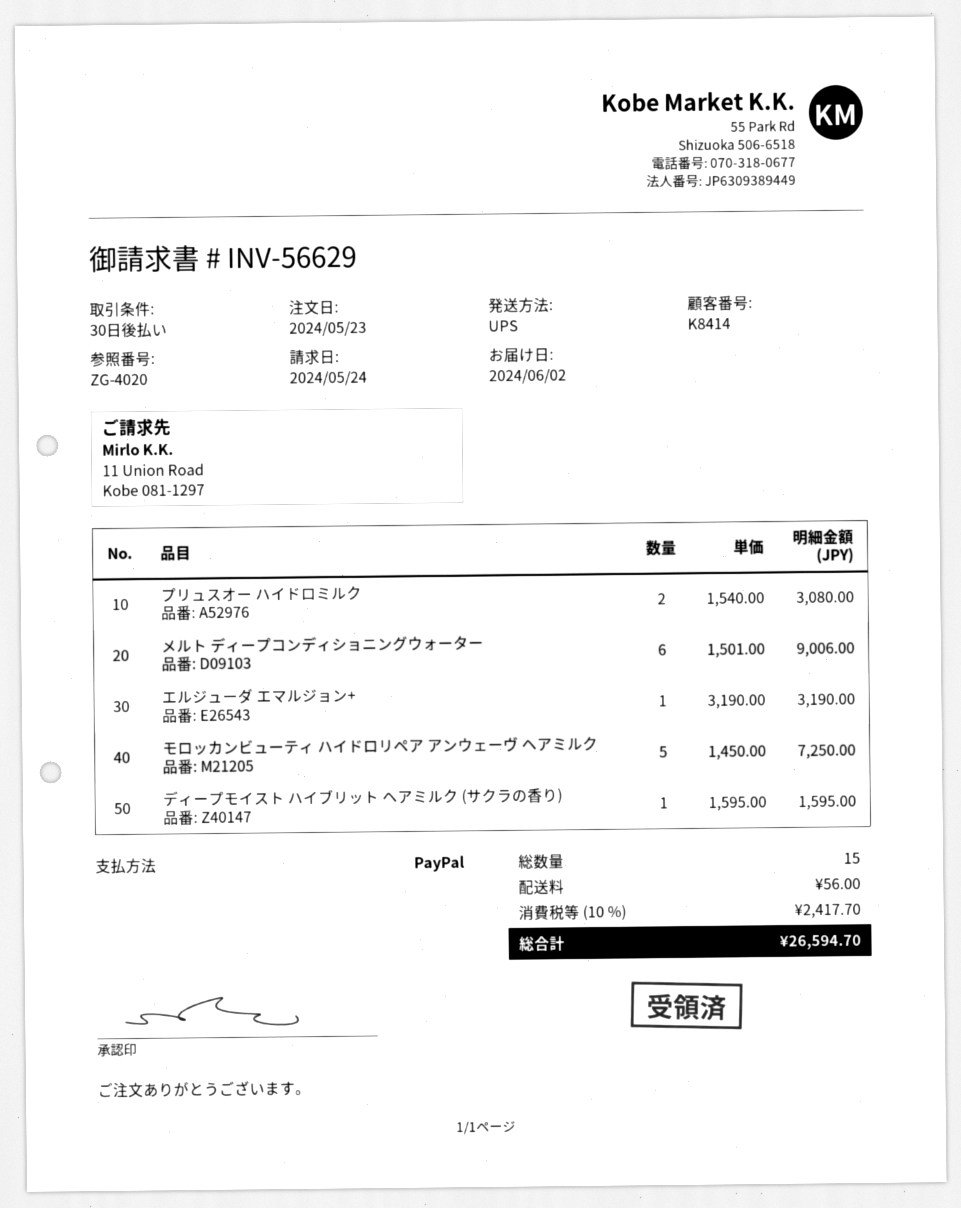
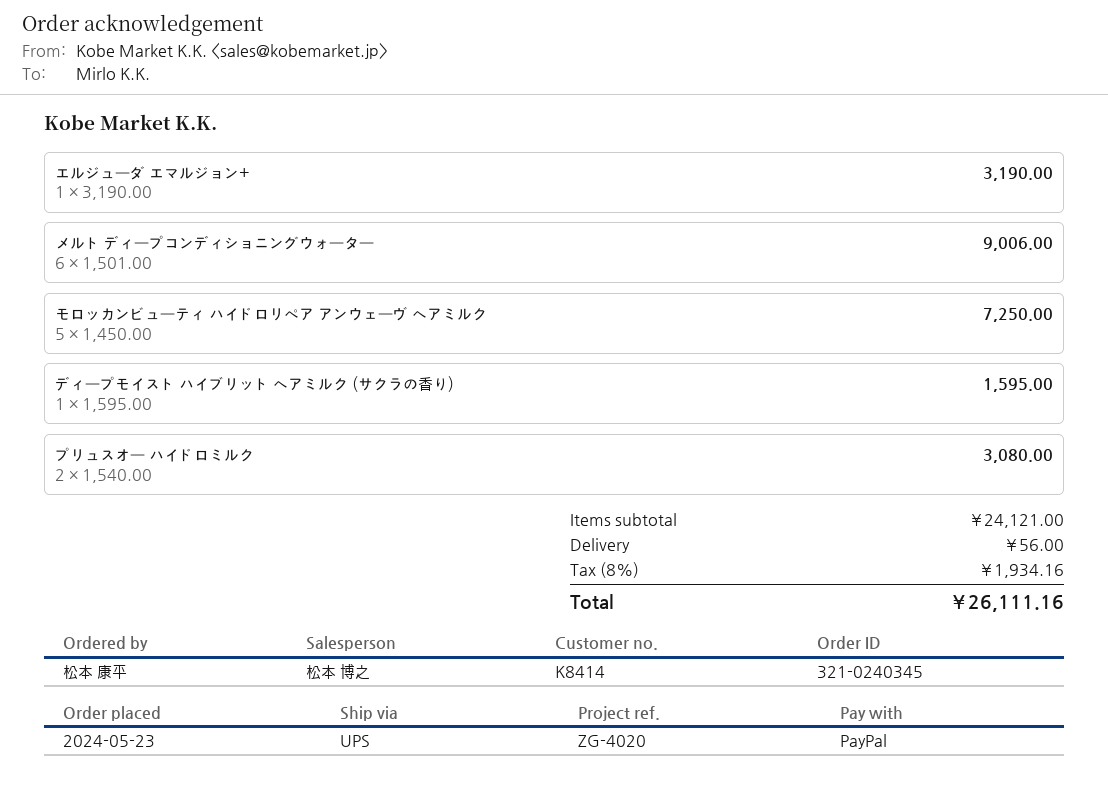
tax: 10% = 2417.70 -> 8% = 1934.16
total: 26594.70 -> 26111.16

